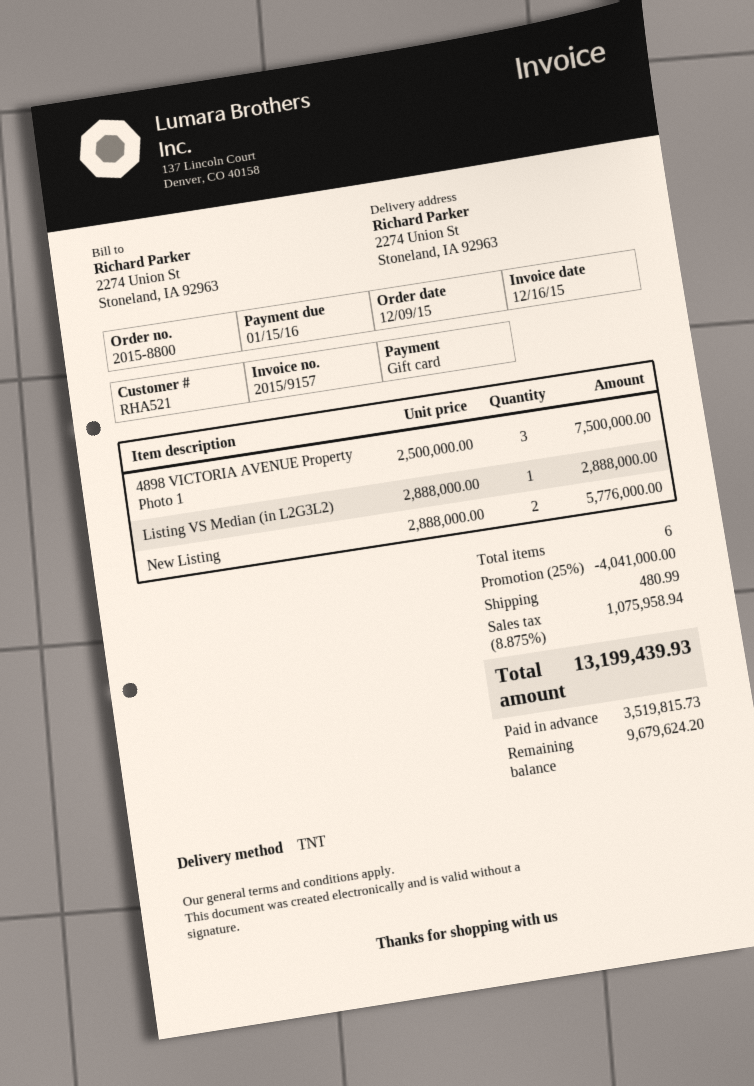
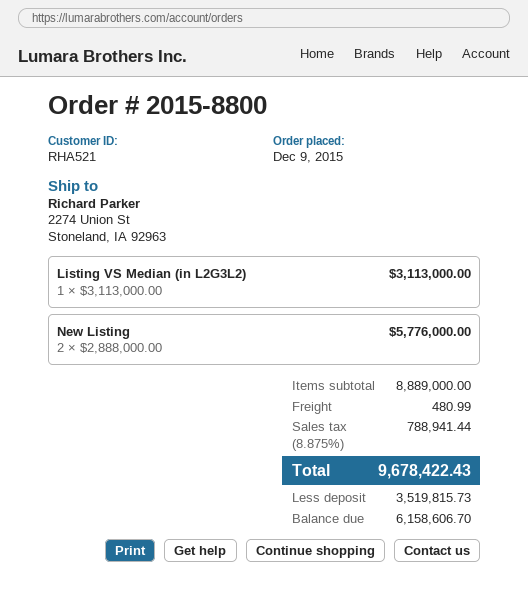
4898 VICTORIA AVENUE Property Photo 1: 3 x 2500000.00 = 7500000.00 -> none
Listing VS Median (in L2G3L2): 1 x 2888000.00 = 2888000.00 -> 1 x 3113000.00 = 3113000.00
discount: 25% = 4041000.00 -> none
tax: 8.875% = 1075958.94 -> 8.875% = 788941.44
total: 13199439.93 -> 9678422.43
balance: 9679624.20 -> 6158606.70

